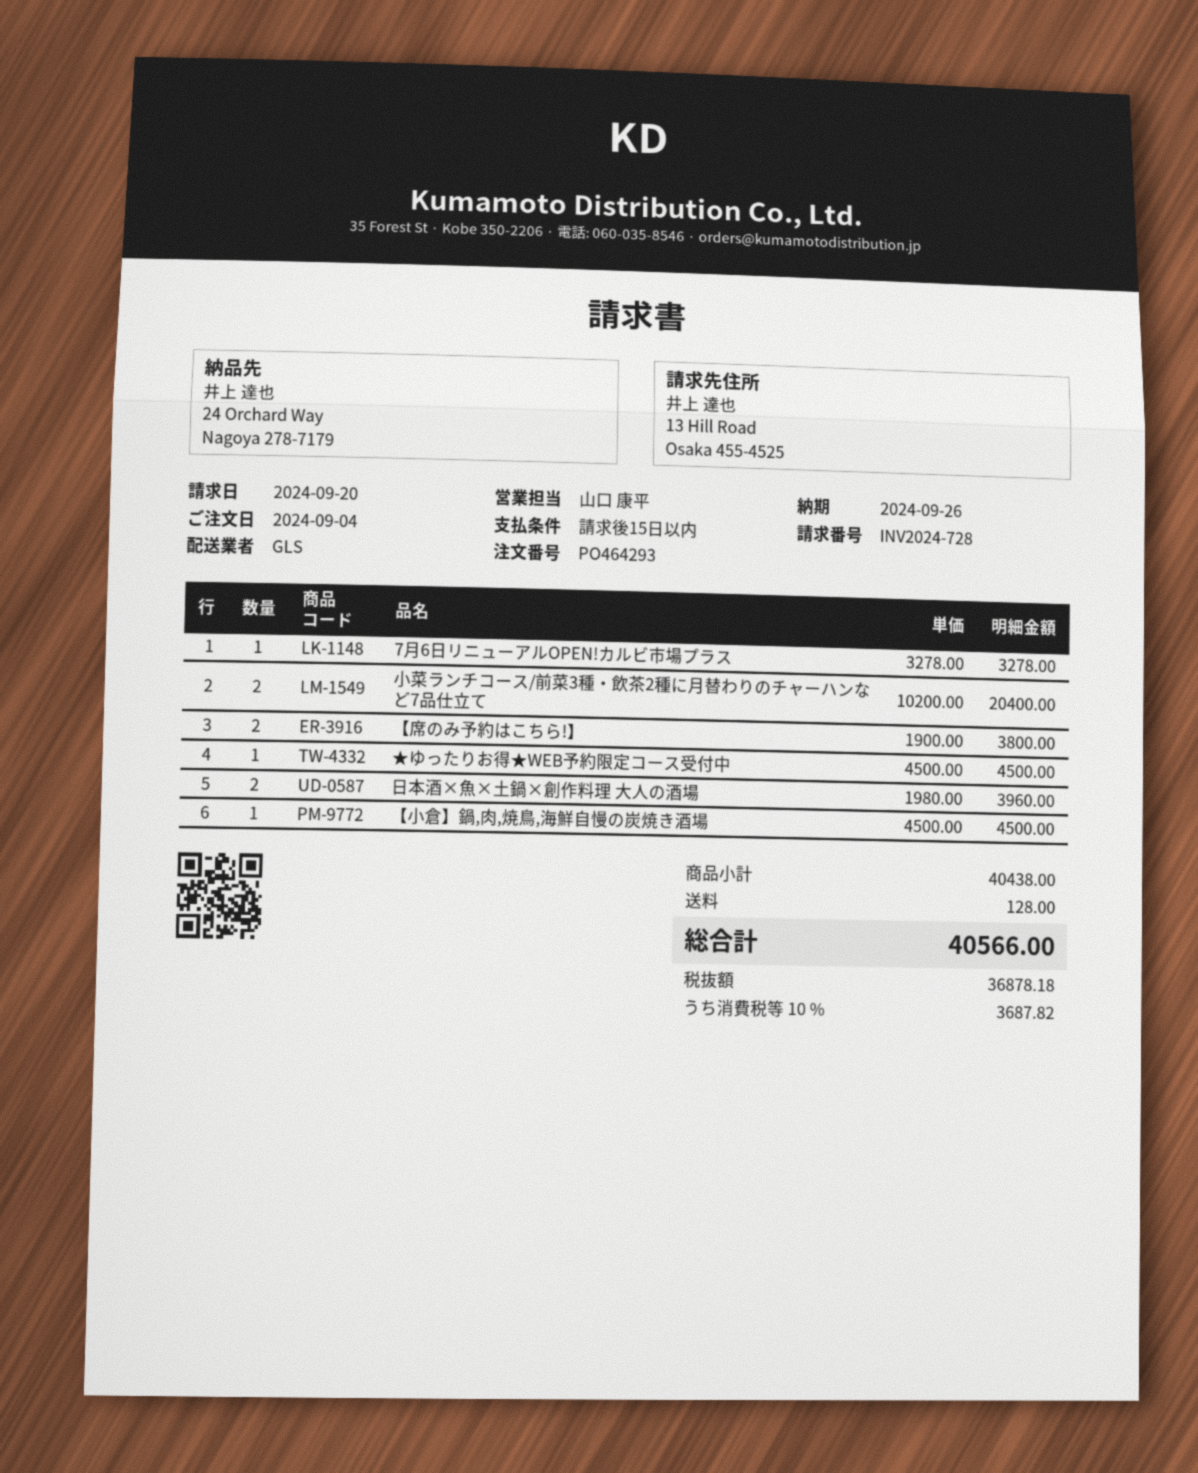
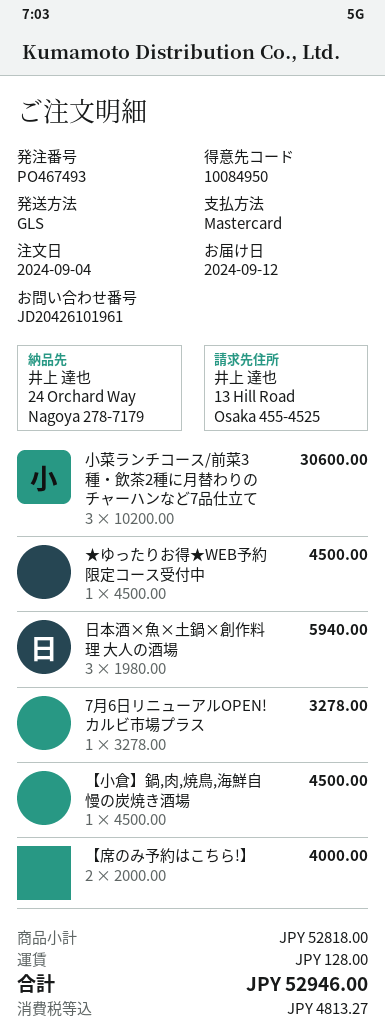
order number: PO464293 -> PO467493
delivery date: 2024-09-26 -> 2024-09-12
小菜ランチコース/前菜3種・飲茶2種に月替わりのチャーハンなど7品仕立て: 2 x 10200.00 = 20400.00 -> 3 x 10200.00 = 30600.00
【席のみ予約はこちら!】: 2 x 1900.00 = 3800.00 -> 2 x 2000.00 = 4000.00
日本酒×魚×土鍋×創作料理 大人の酒場: 2 x 1980.00 = 3960.00 -> 3 x 1980.00 = 5940.00
subtotal: 40438.00 -> 52818.00
tax: 3687.82 -> 4813.27
total: 40566.00 -> 52946.00

